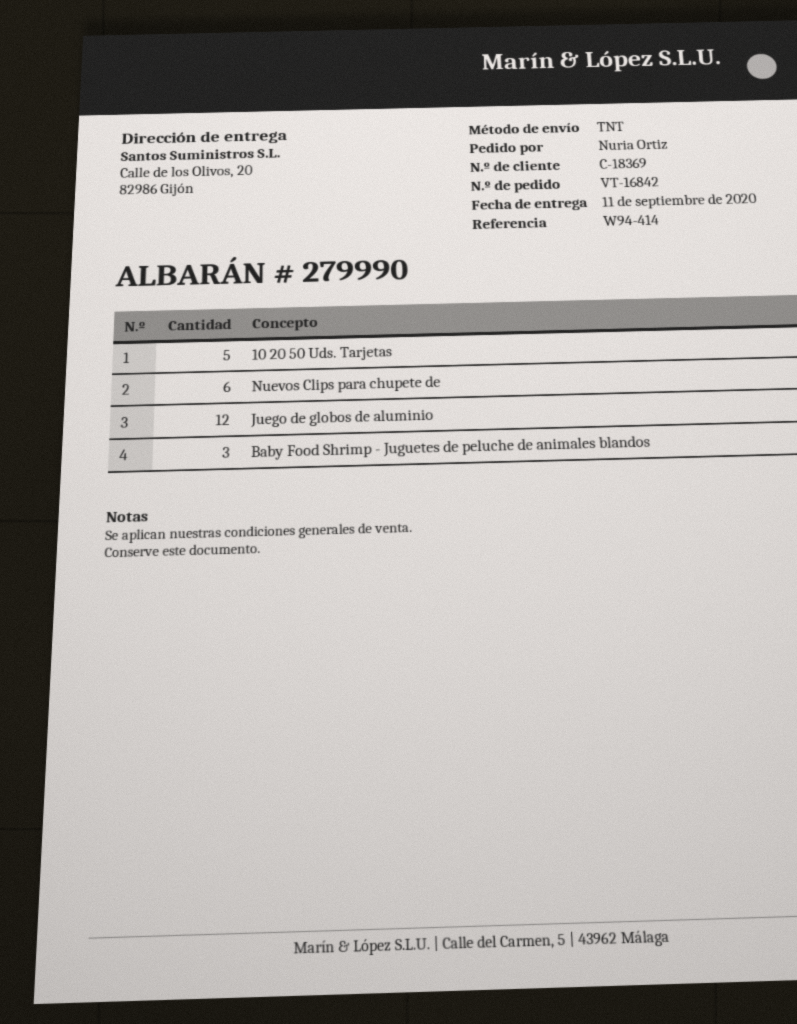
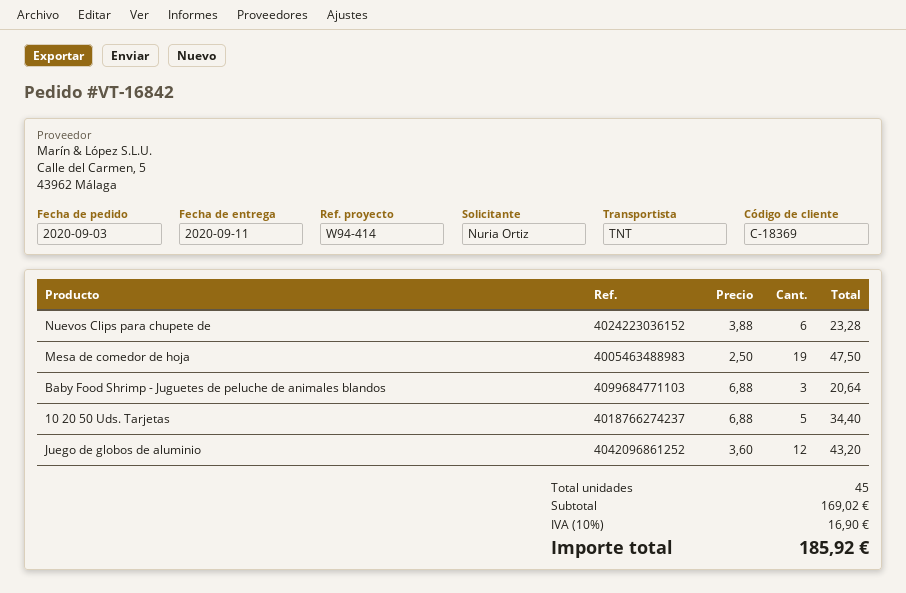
Mesa de comedor de hoja: none -> 19

